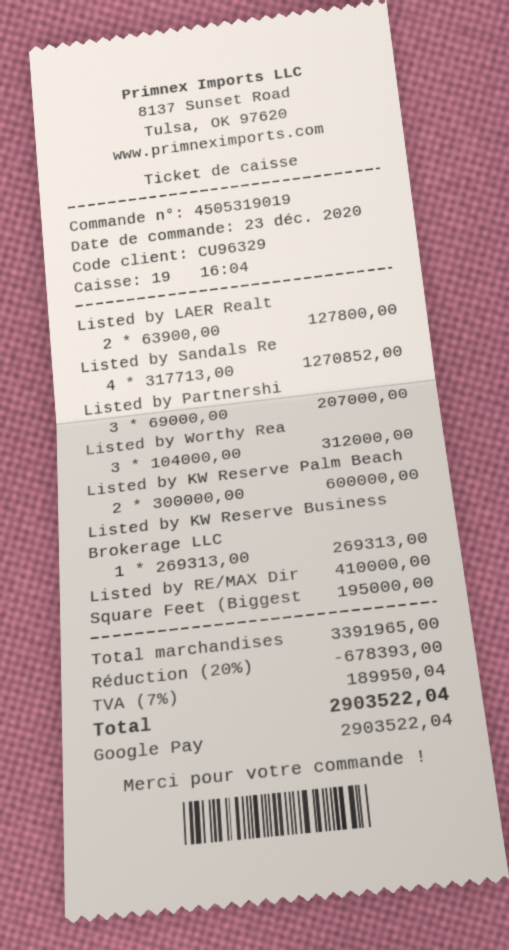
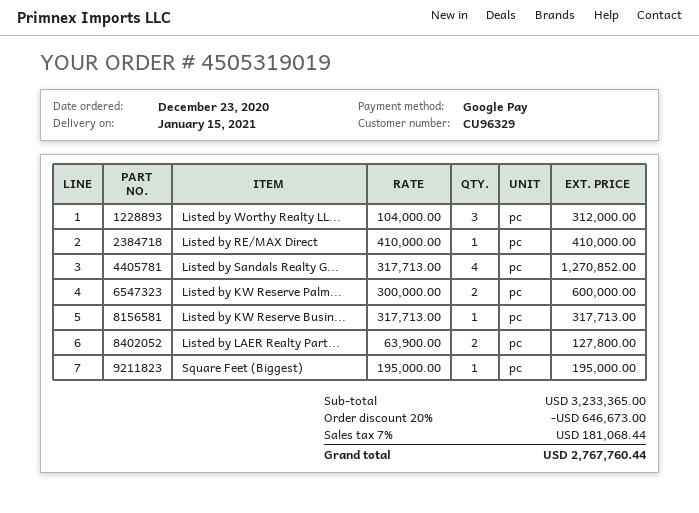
Listed by Partnershi: 3 x 69000.00 = 207000.00 -> none
Listed by KW Reserve Business Brokerage LLC: 1 x 269313.00 = 269313.00 -> 1 x 317713.00 = 317713.00
subtotal: 3391965.00 -> 3233365.00
discount: 20% = 678393.00 -> 20% = 646673.00
tax: 7% = 189950.04 -> 7% = 181068.44
total: 2903522.04 -> 2767760.44

